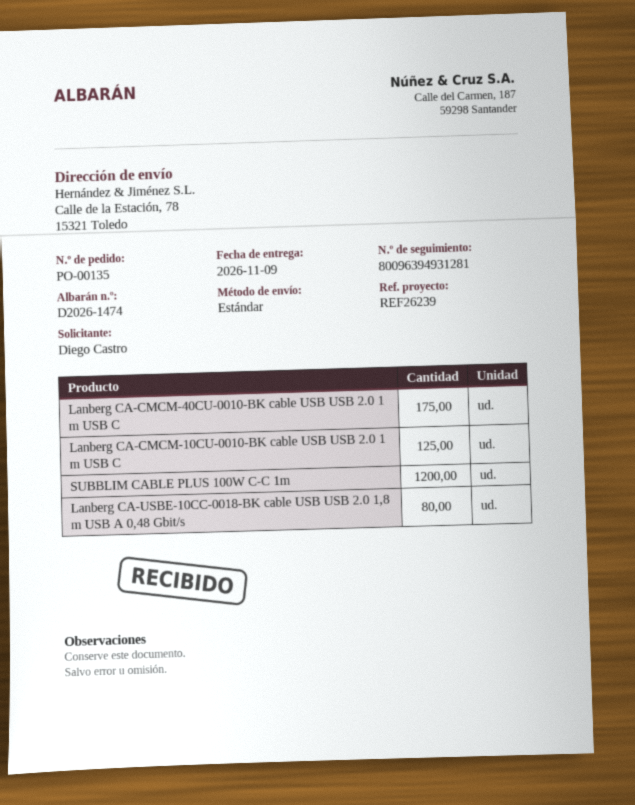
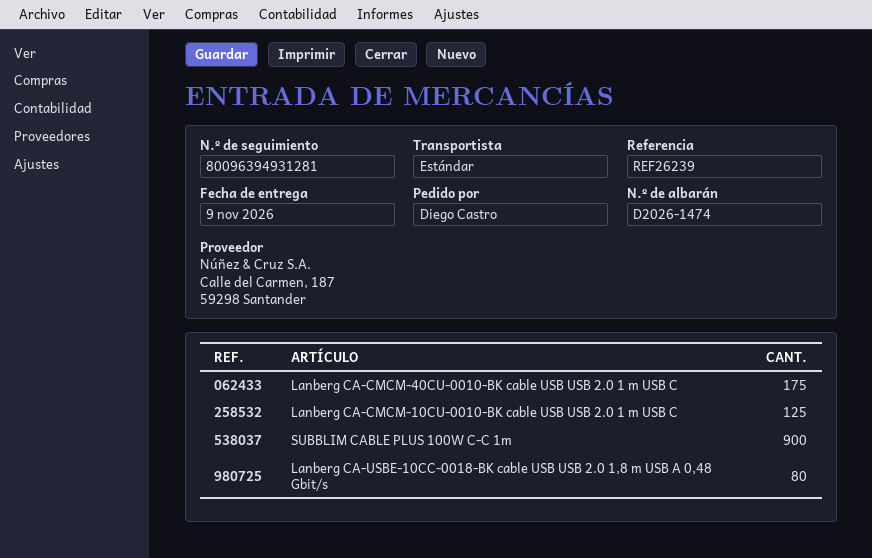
SUBBLIM CABLE PLUS 100W C-C 1m: 1200 -> 900

